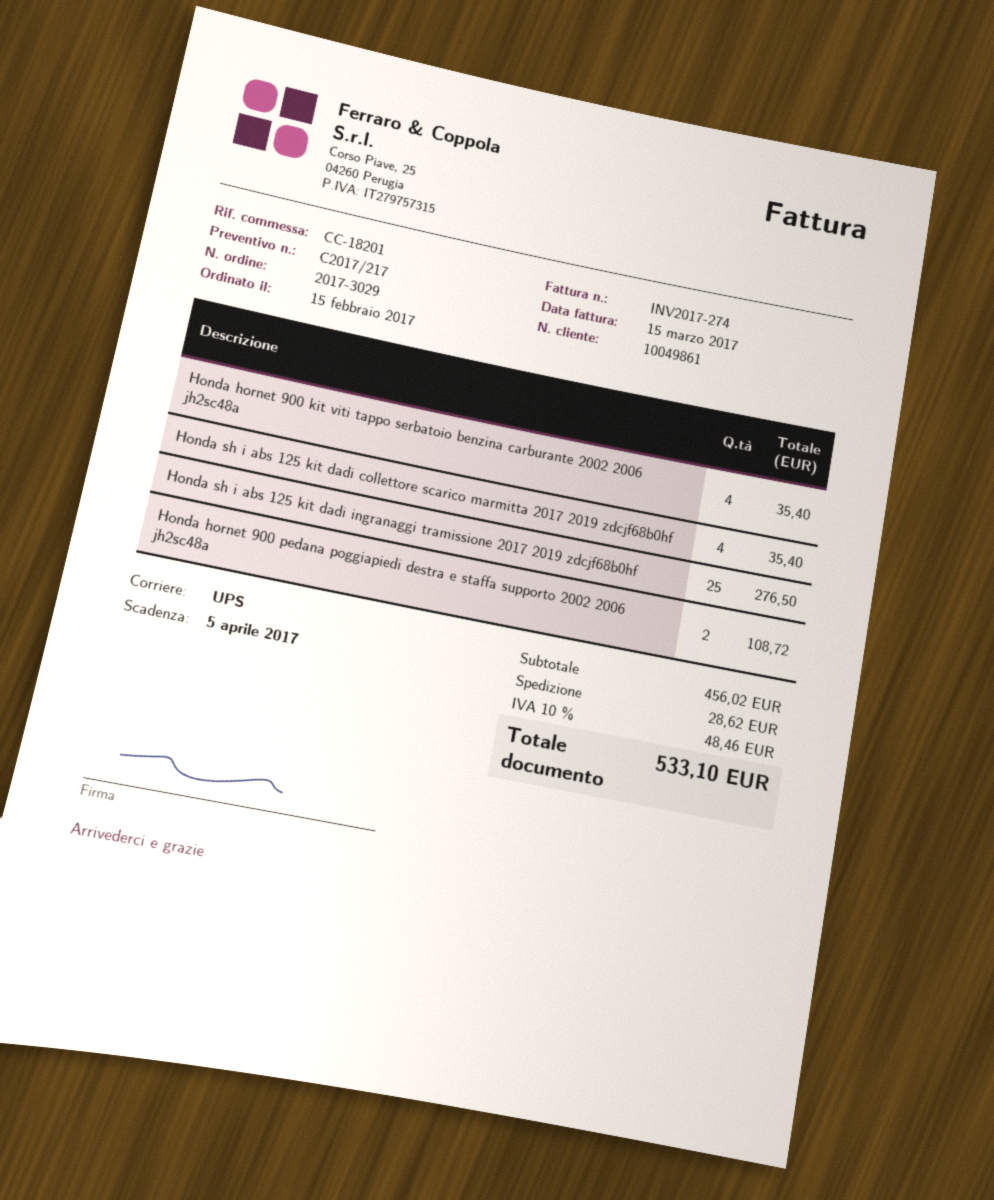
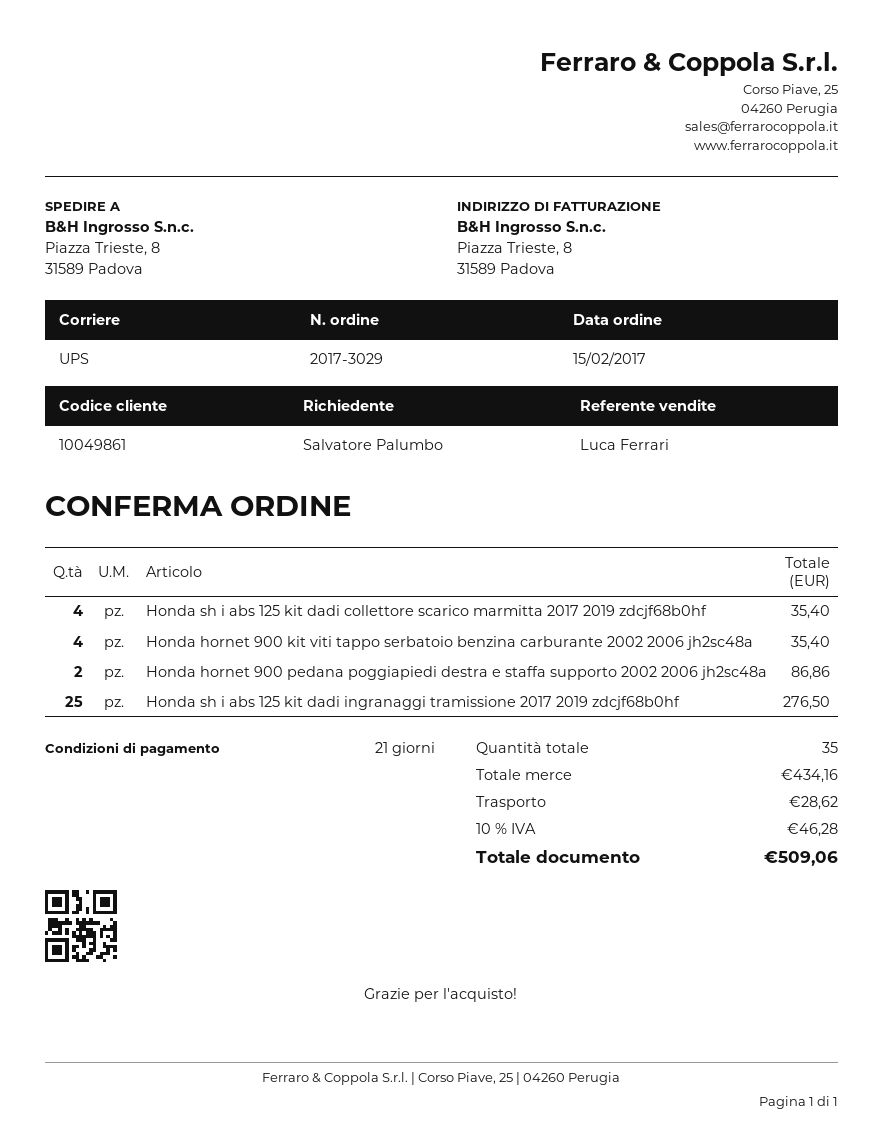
Honda hornet 900 pedana poggiapiedi destra e staffa supporto 2002 2006 jh2sc48a: 2 for 108.72 -> 2 for 86.86
subtotal: 456.02 -> 434.16
tax: 10% = 48.46 -> 10% = 46.28
total: 533.10 -> 509.06

